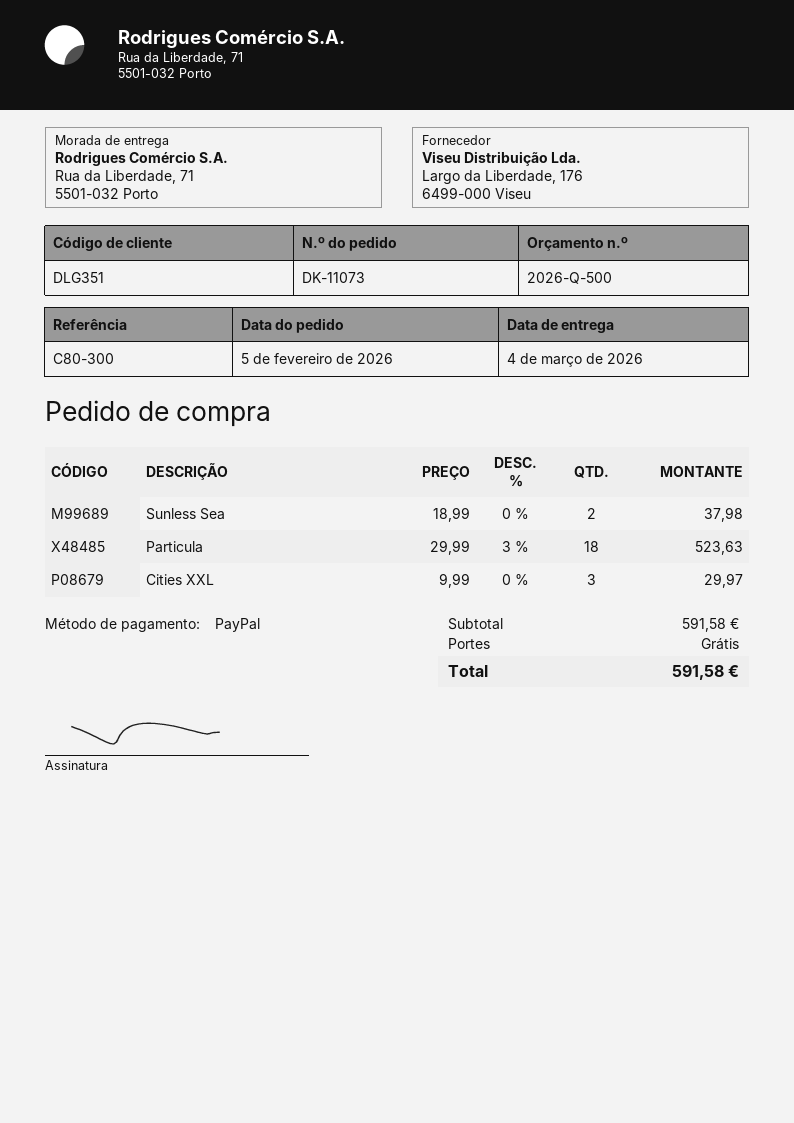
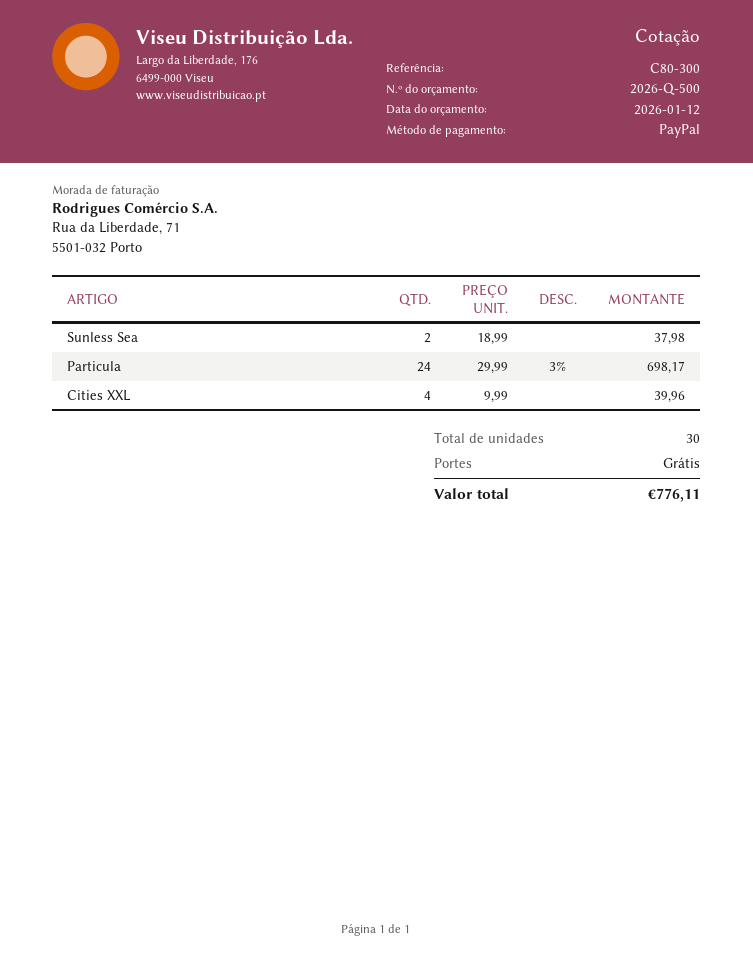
Particula: 18 x 29.99 - 3% = 523.63 -> 24 x 29.99 - 3% = 698.17
Cities XXL: 3 x 9.99 = 29.97 -> 4 x 9.99 = 39.96
total: 591.58 -> 776.11

